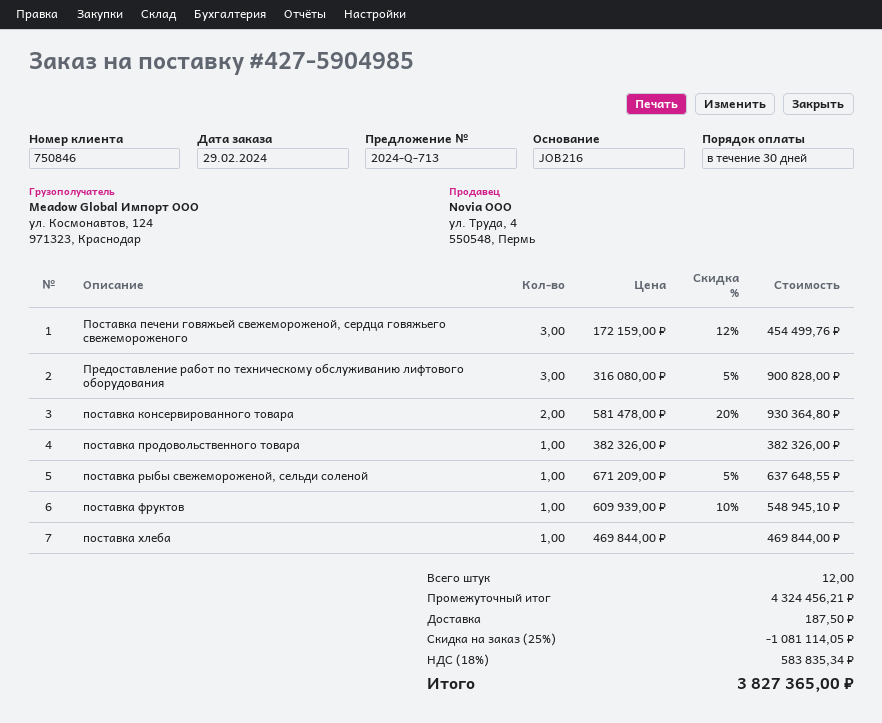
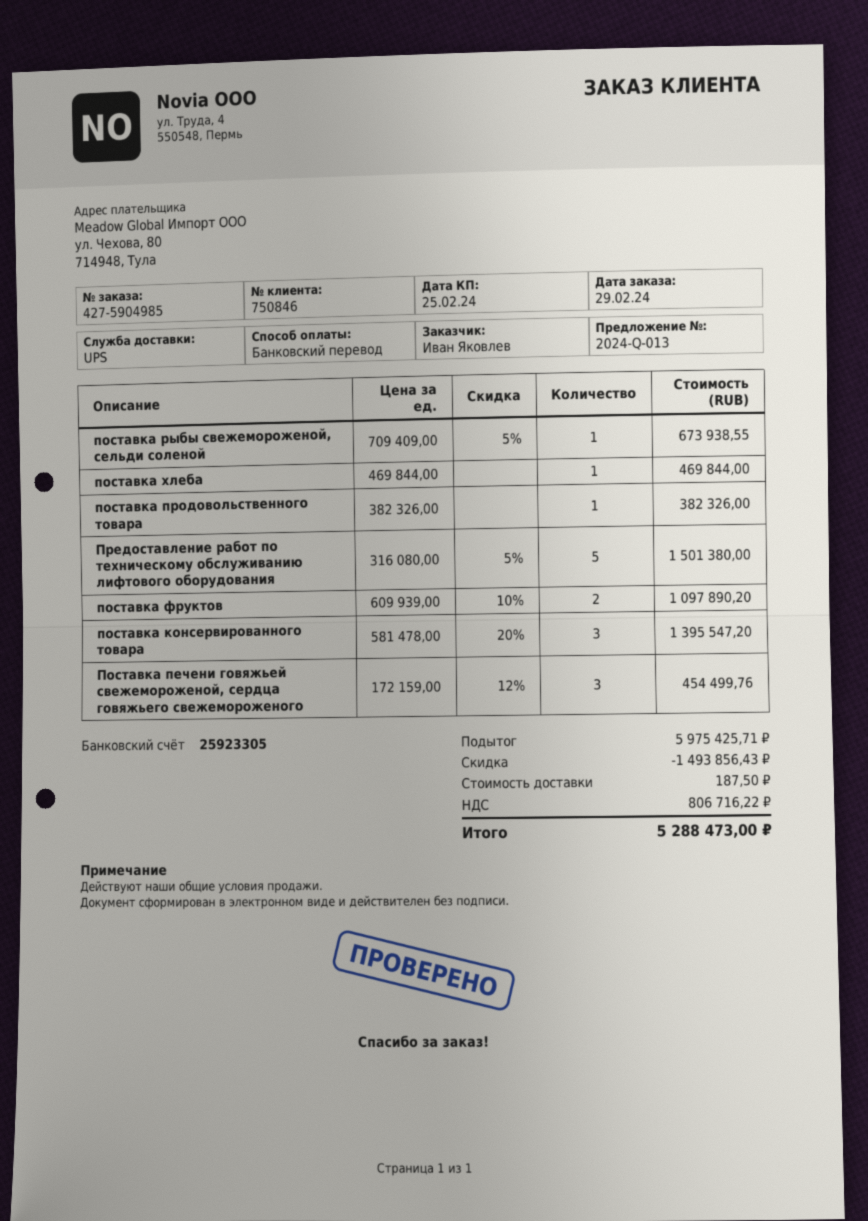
quote number: 2024-Q-713 -> 2024-Q-013
Предоставление работ по техническому обслуживанию лифтового оборудования: 3 x 316080.00 - 5% = 900828.00 -> 5 x 316080.00 - 5% = 1501380.00
поставка консервированного товара: 2 x 581478.00 - 20% = 930364.80 -> 3 x 581478.00 - 20% = 1395547.20
поставка рыбы свежемороженой, сельди соленой: 1 x 671209.00 - 5% = 637648.55 -> 1 x 709409.00 - 5% = 673938.55
поставка фруктов: 1 x 609939.00 - 10% = 548945.10 -> 2 x 609939.00 - 10% = 1097890.20
subtotal: 4324456.21 -> 5975425.71
discount: 1081114.05 -> 1493856.43
tax: 583835.34 -> 806716.22
total: 3827365.00 -> 5288473.00

